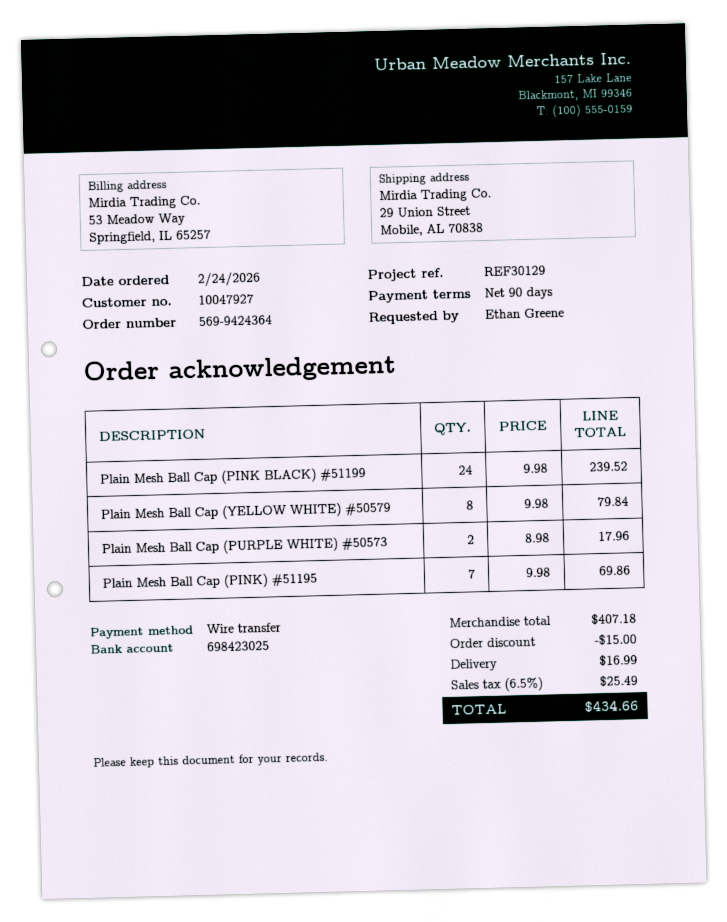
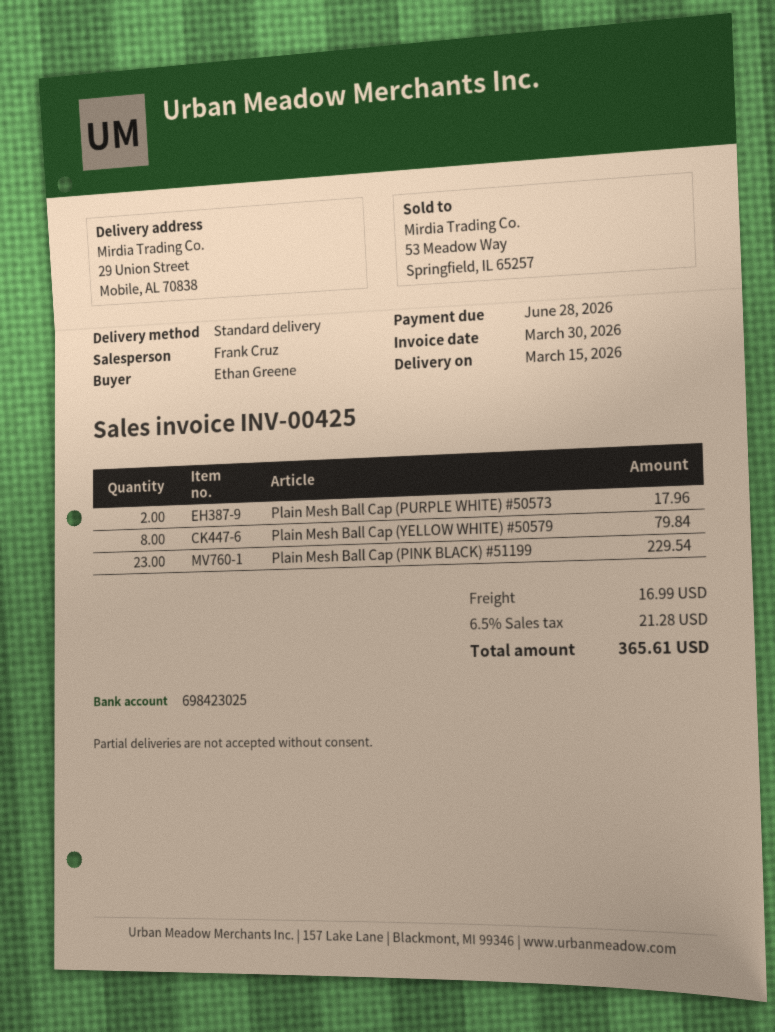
Plain Mesh Ball Cap (PINK BLACK) #51199: 24 for 239.52 -> 23 for 229.54
Plain Mesh Ball Cap (PINK) #51195: 7 for 69.86 -> none
discount: 15.00 -> none
tax: 6.5% = 25.49 -> 6.5% = 21.28
total: 434.66 -> 365.61

